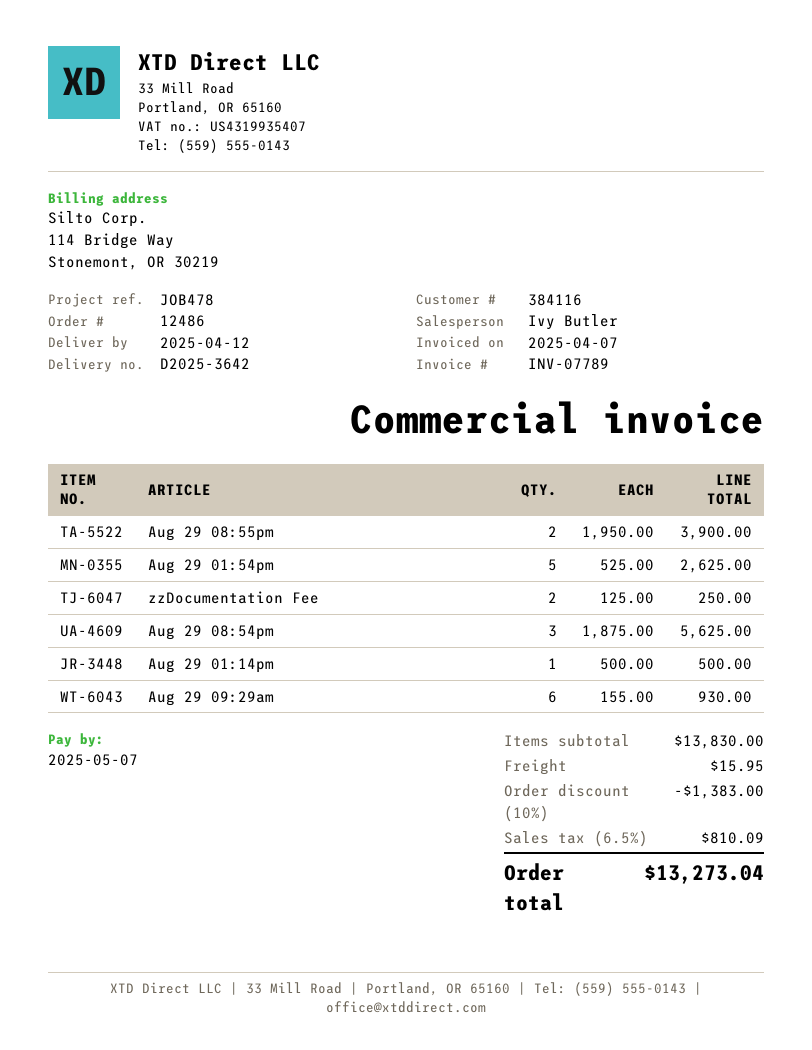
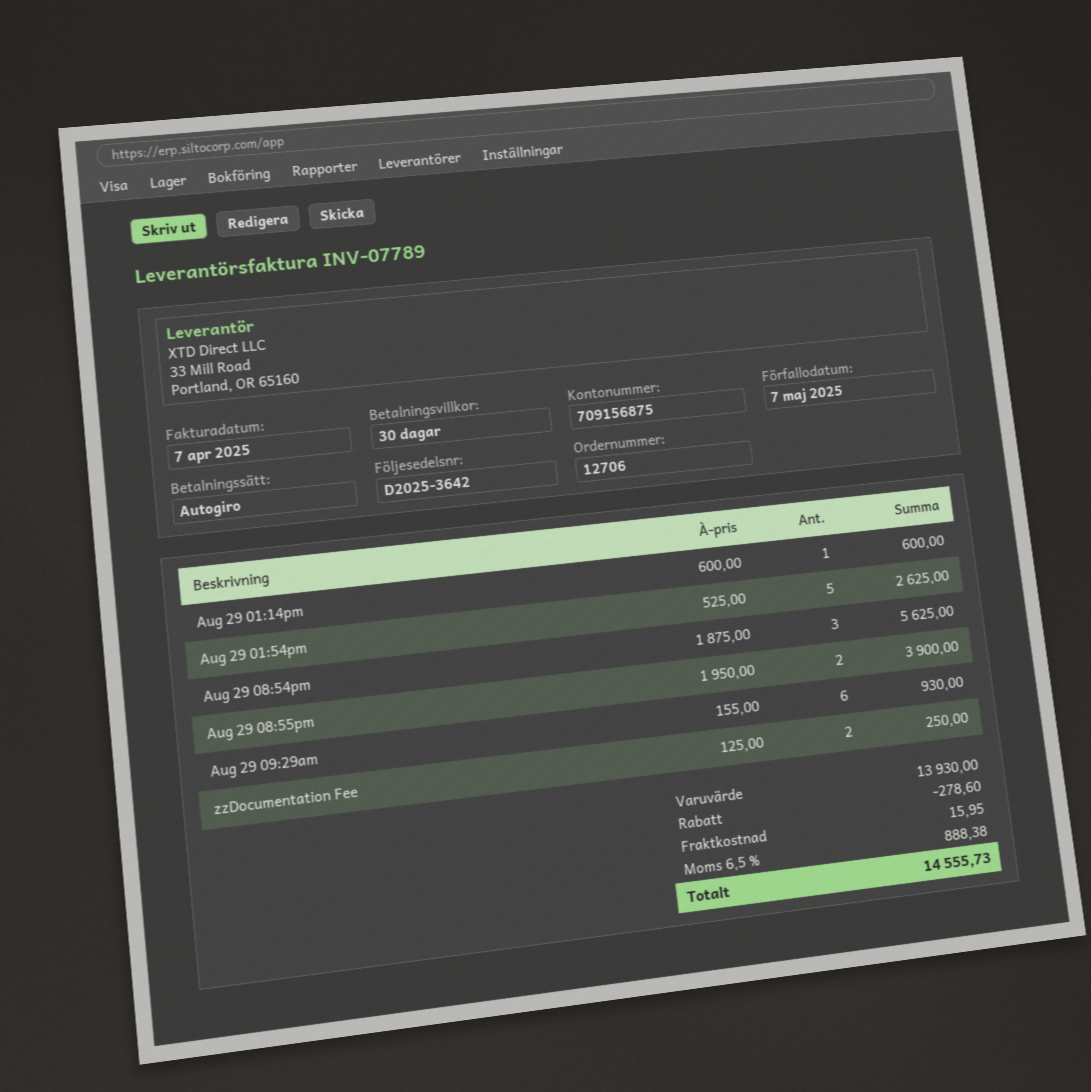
order number: 12486 -> 12706
Aug 29 01:14pm: 1 x 500.00 = 500.00 -> 1 x 600.00 = 600.00
subtotal: 13830.00 -> 13930.00
discount: 1383.00 -> 278.60
tax: 6.5% = 810.09 -> 6.5% = 888.38
total: 13273.04 -> 14555.73

